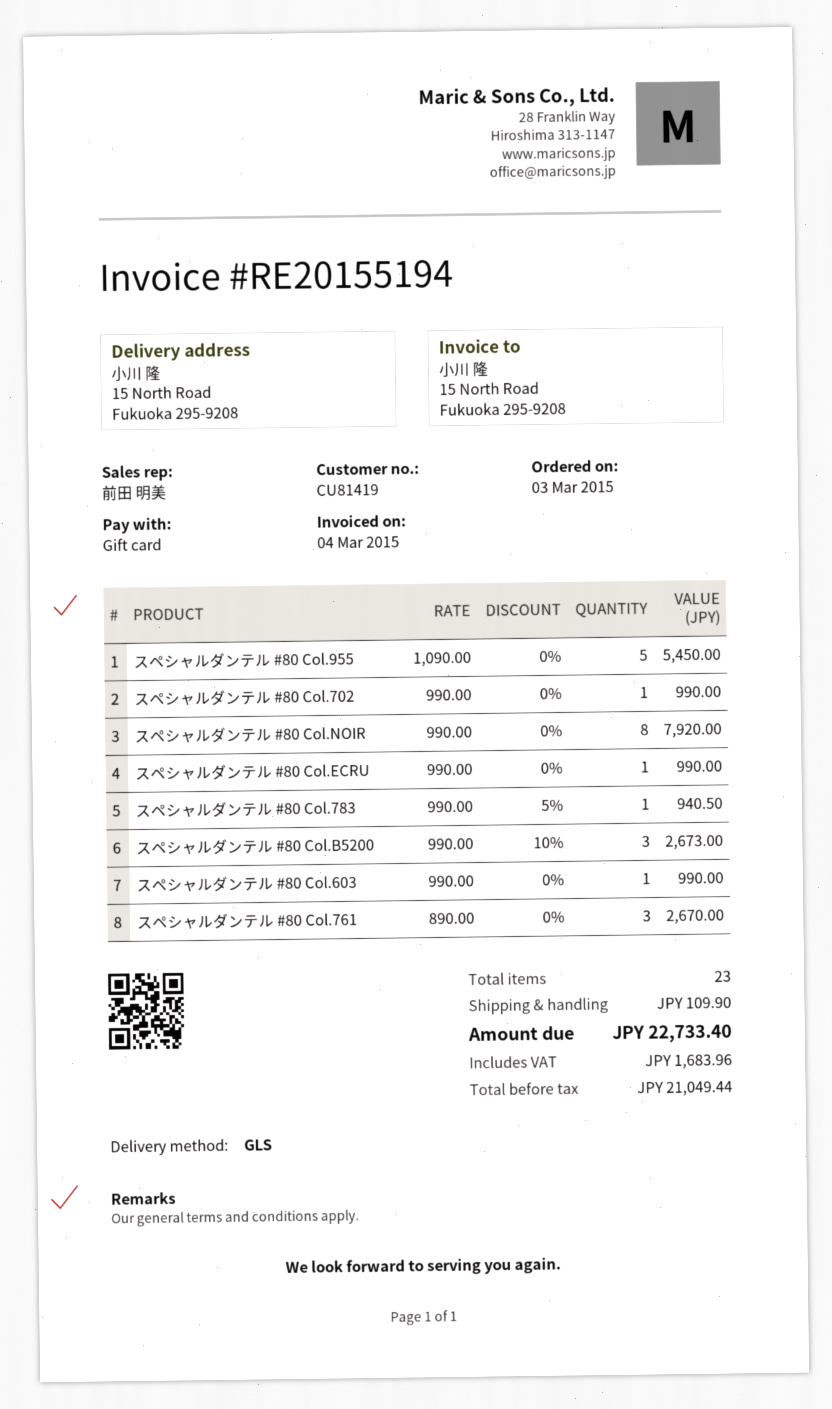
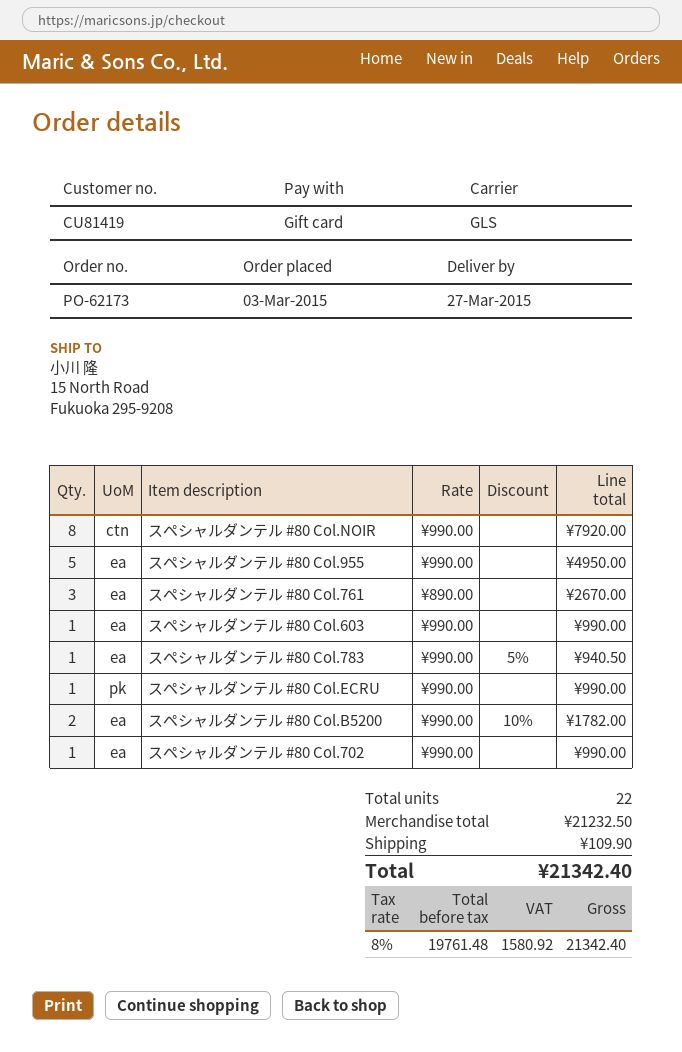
スペシャルダンテル #80 Col.955: 5 x 1090.00 = 5450.00 -> 5 x 990.00 = 4950.00
スペシャルダンテル #80 Col.B5200: 3 x 990.00 - 10% = 2673.00 -> 2 x 990.00 - 10% = 1782.00
total quantity: 23 -> 22
net: 21049.44 -> 19761.48
tax: 1683.96 -> 1580.92
total: 22733.40 -> 21342.40

